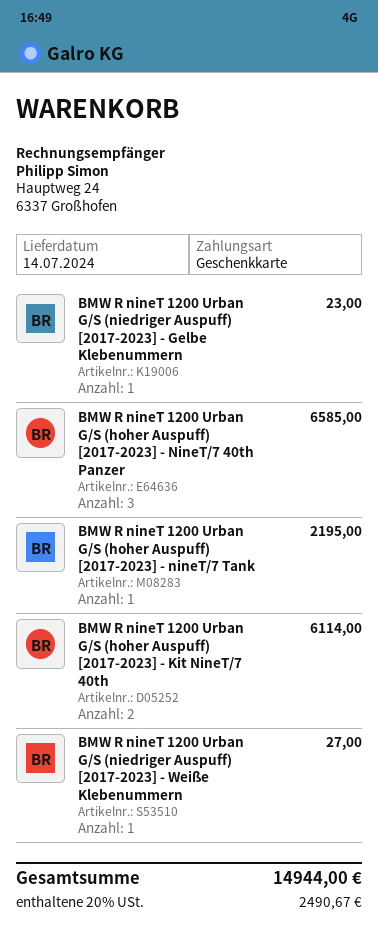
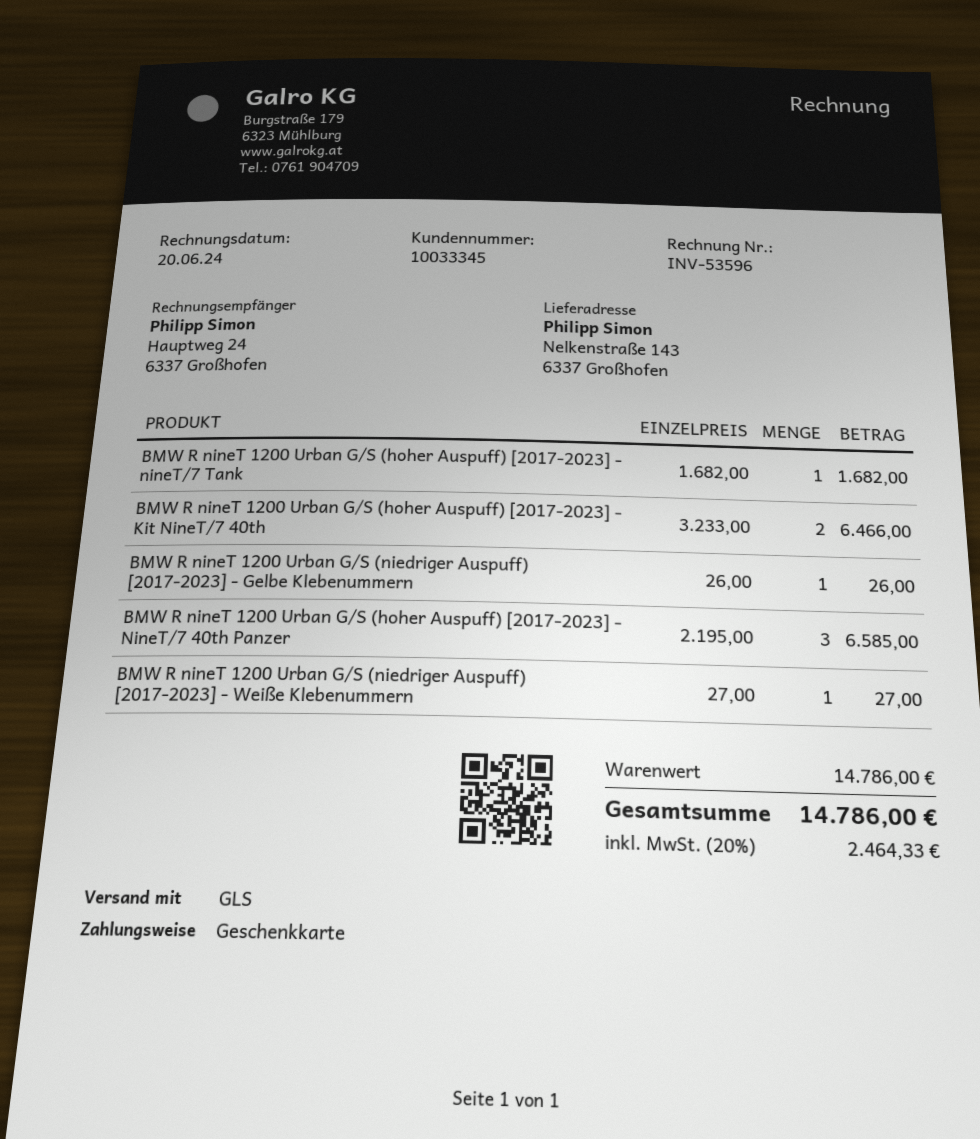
BMW R nineT 1200 Urban G/S (niedriger Auspuff) [2017-2023] - Gelbe Klebenummern: 1 for 23.00 -> 1 for 26.00
BMW R nineT 1200 Urban G/S (hoher Auspuff) [2017-2023] - nineT/7 Tank: 1 for 2195.00 -> 1 for 1682.00
BMW R nineT 1200 Urban G/S (hoher Auspuff) [2017-2023] - Kit NineT/7 40th: 2 for 6114.00 -> 2 for 6466.00
tax: 20% = 2490.67 -> 20% = 2464.33
total: 14944.00 -> 14786.00

